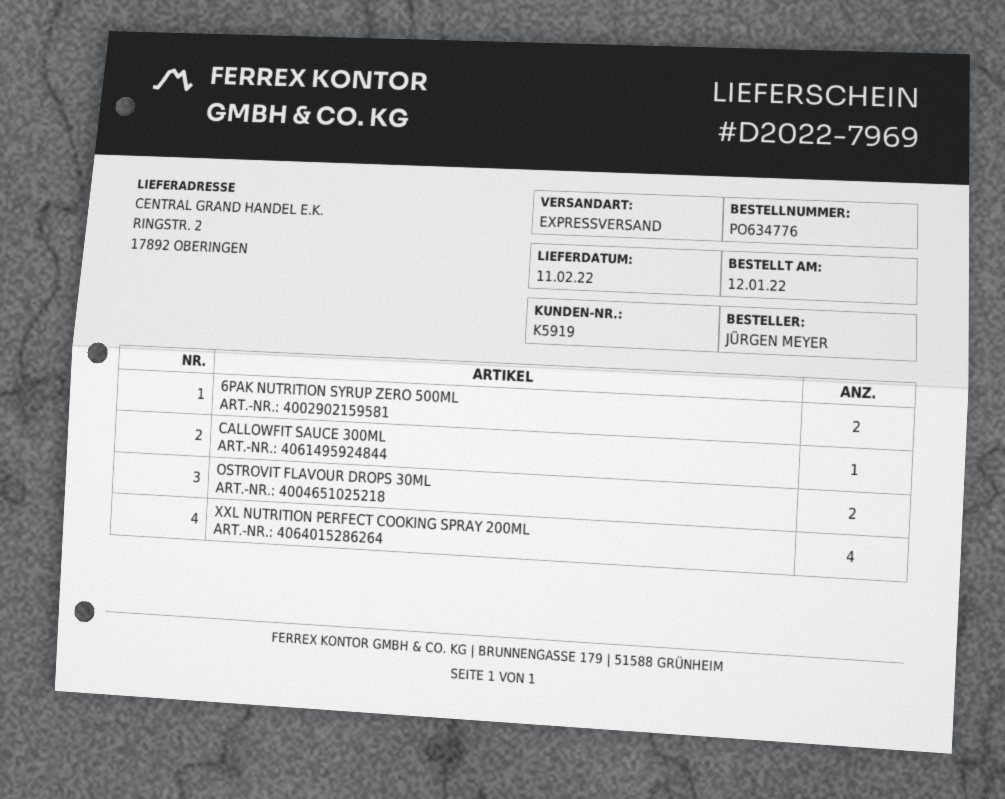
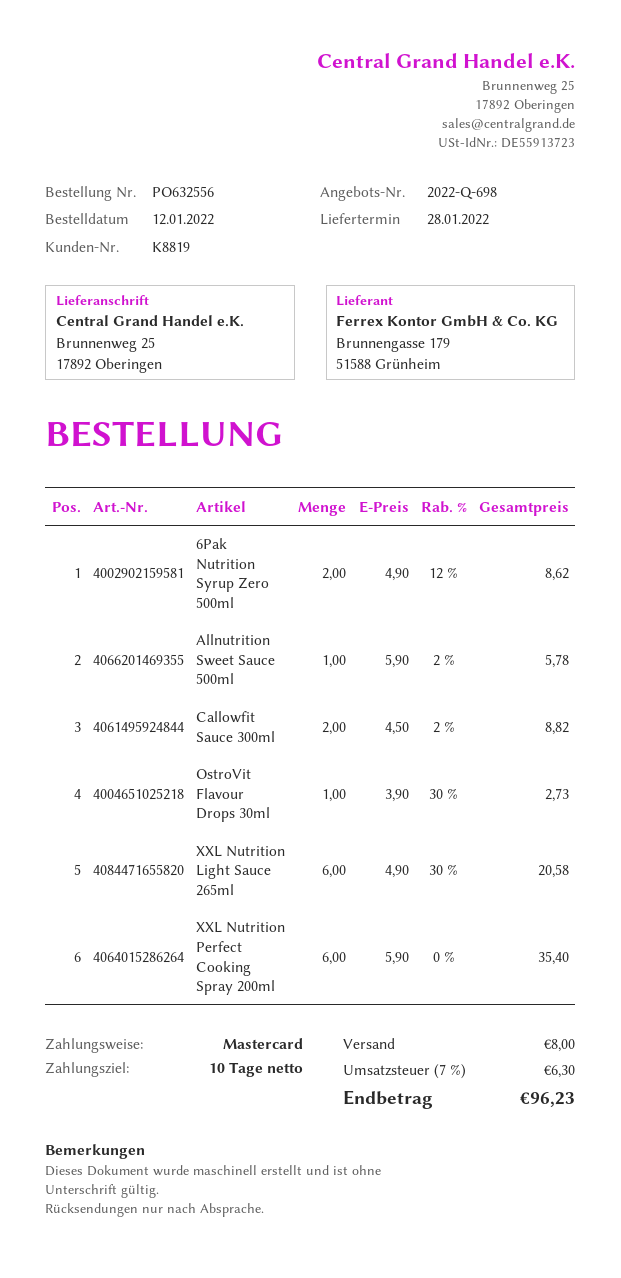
order number: PO634776 -> PO632556
delivery date: 2022-02-11 -> 2022-01-28
customer number: K5919 -> K8819
ship to: RINGSTR. 2, 17892 OBERINGEN -> Brunnenweg 25, 17892 Oberingen
CALLOWFIT SAUCE 300ML: 1 -> 2
OSTROVIT FLAVOUR DROPS 30ML: 2 -> 1
XXL NUTRITION PERFECT COOKING SPRAY 200ML: 4 -> 6
Allnutrition Sweet Sauce 500ml: none -> 1
XXL Nutrition Light Sauce 265ml: none -> 6

